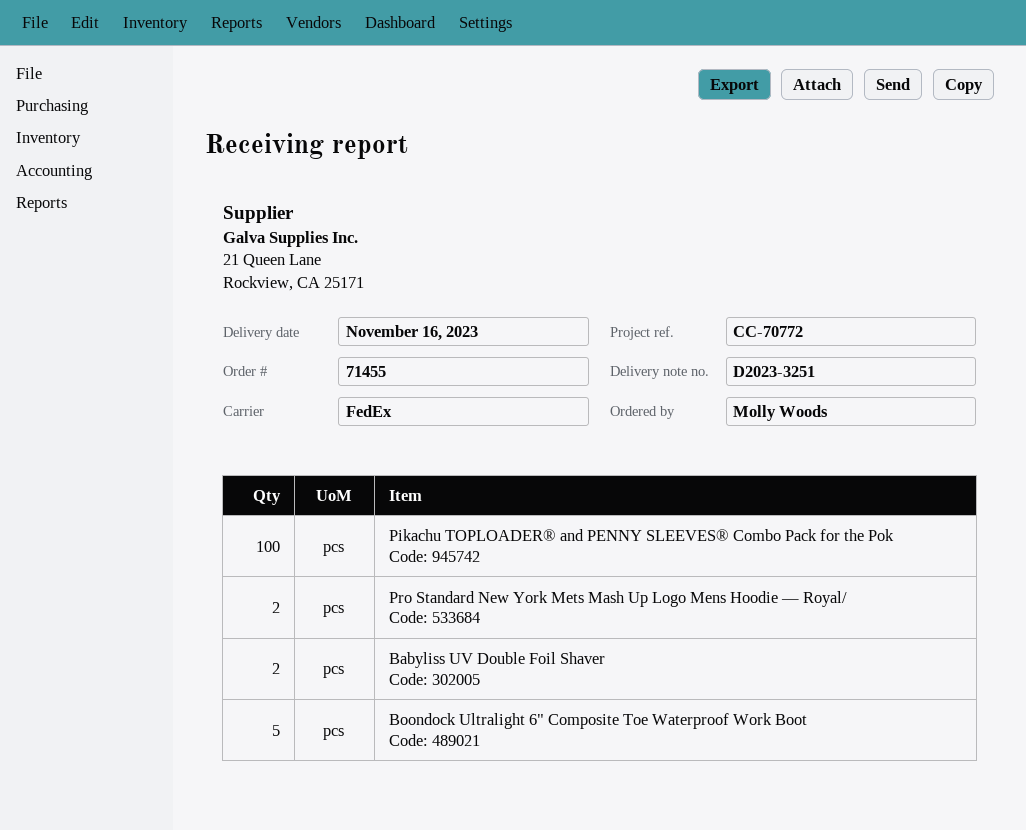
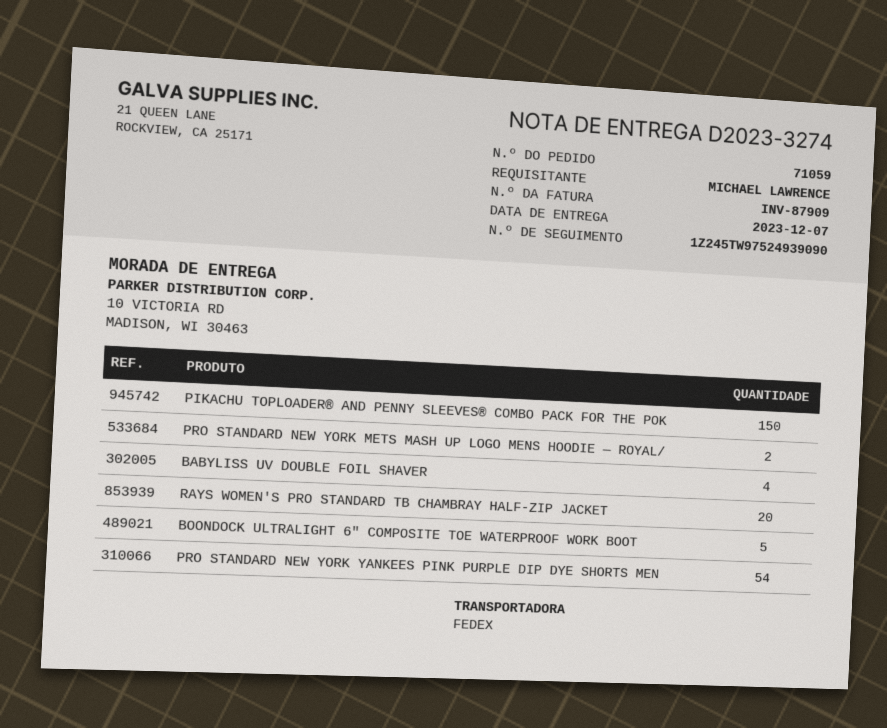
order number: 71455 -> 71059
delivery note number: D2023-3251 -> D2023-3274
delivery date: 2023-11-16 -> 2023-12-07
ordered by: Molly Woods -> MICHAEL LAWRENCE
Pikachu TOPLOADER® and PENNY SLEEVES® Combo Pack for the Pok: 100 -> 150
Babyliss UV Double Foil Shaver: 2 -> 4
RAYS WOMEN'S PRO STANDARD TB CHAMBRAY HALF-ZIP JACKET: none -> 20
PRO STANDARD NEW YORK YANKEES PINK PURPLE DIP DYE SHORTS MEN: none -> 54

